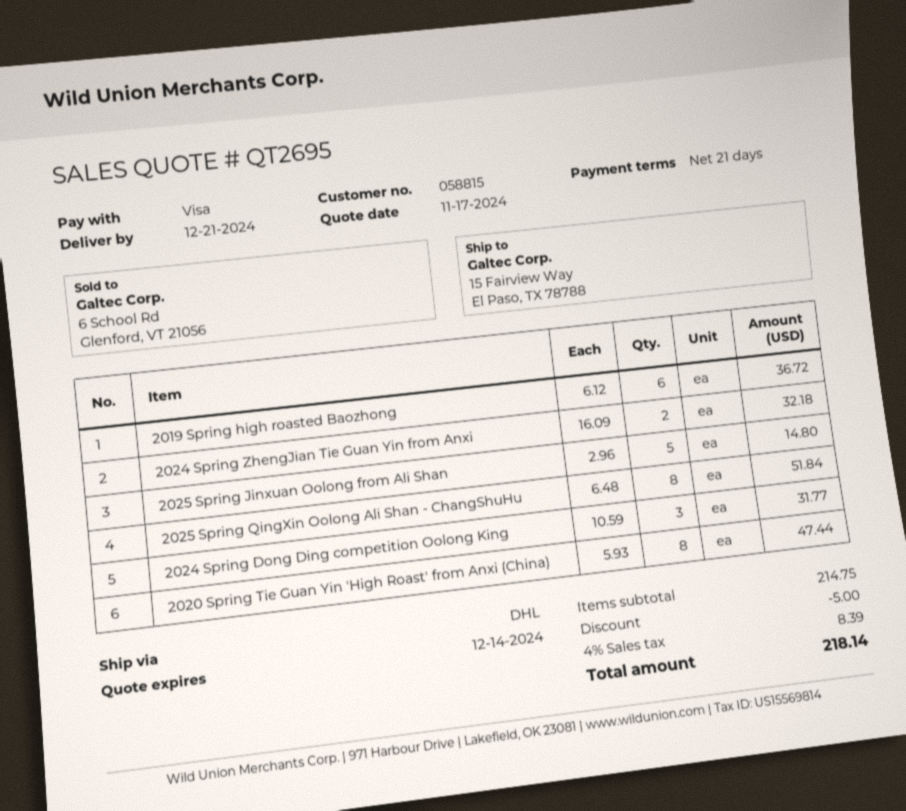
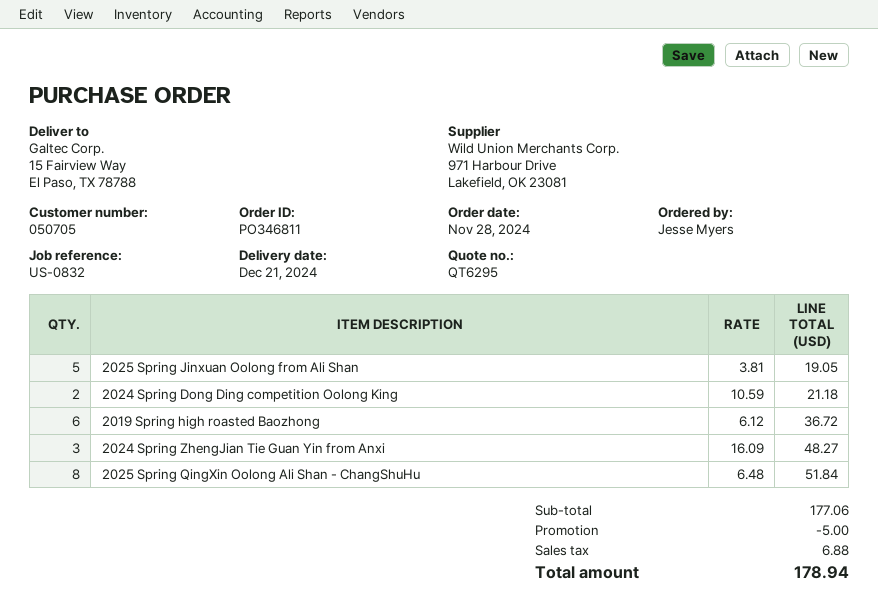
quote number: QT2695 -> QT6295
customer number: 058815 -> 050705
2024 Spring ZhengJian Tie Guan Yin from Anxi: 2 x 16.09 = 32.18 -> 3 x 16.09 = 48.27
2025 Spring Jinxuan Oolong from Ali Shan: 5 x 2.96 = 14.80 -> 5 x 3.81 = 19.05
2024 Spring Dong Ding competition Oolong King: 3 x 10.59 = 31.77 -> 2 x 10.59 = 21.18
2020 Spring Tie Guan Yin 'High Roast' from Anxi (China): 8 x 5.93 = 47.44 -> none
subtotal: 214.75 -> 177.06
tax: 8.39 -> 6.88
total: 218.14 -> 178.94

